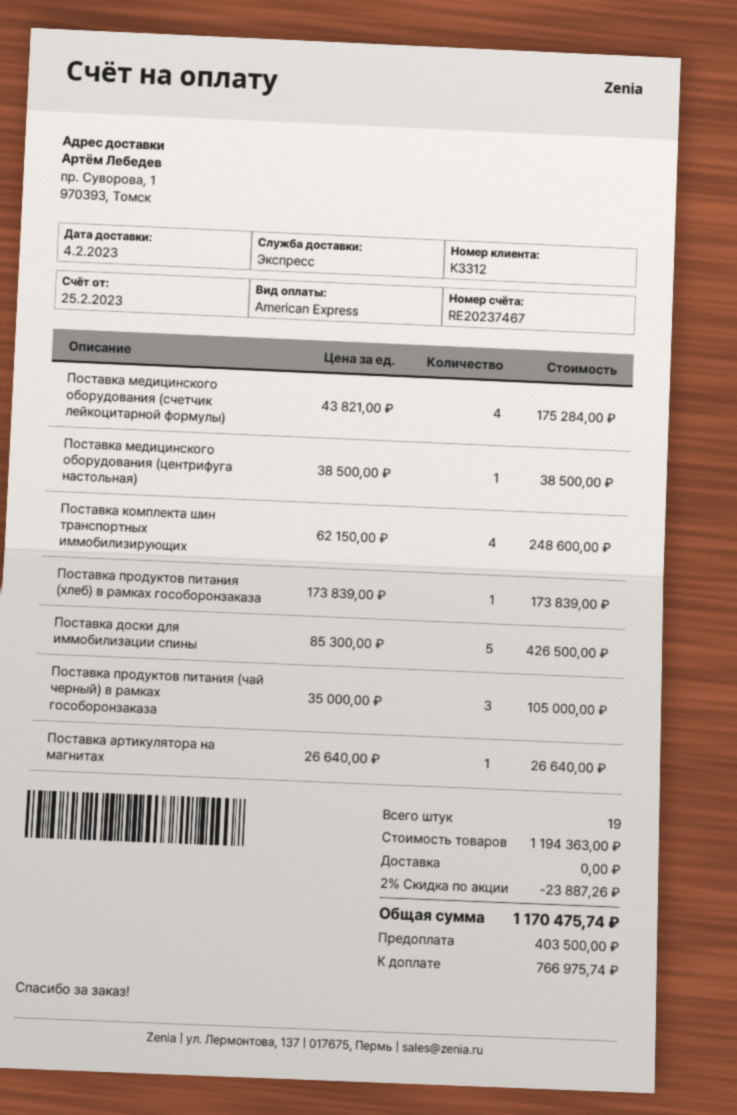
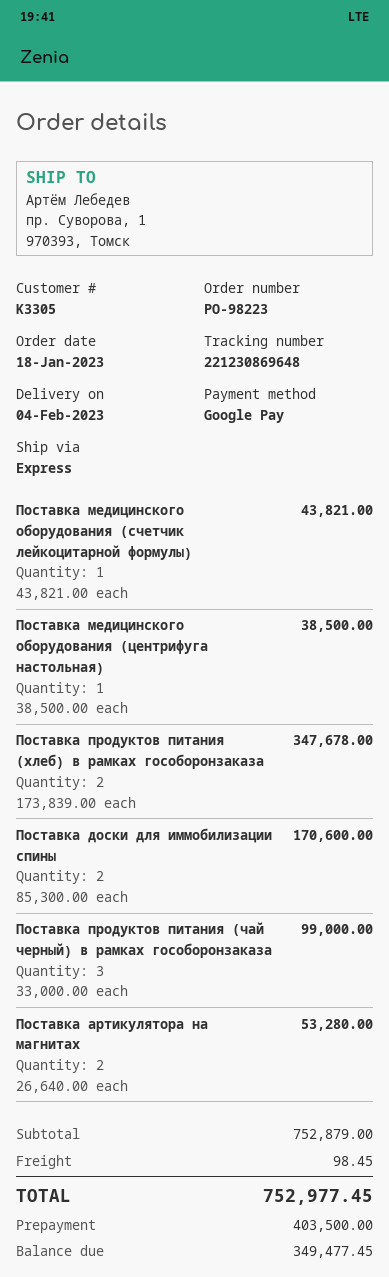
customer number: K3312 -> K3305
payment method: American Express -> Google Pay
Поставка медицинского оборудования (счетчик лейкоцитарной формулы): 4 x 43821.00 = 175284.00 -> 1 x 43821.00 = 43821.00
Поставка комплекта шин транспортных иммобилизирующих: 4 x 62150.00 = 248600.00 -> none
Поставка продуктов питания (хлеб) в рамках гособоронзаказа: 1 x 173839.00 = 173839.00 -> 2 x 173839.00 = 347678.00
Поставка доски для иммобилизации спины: 5 x 85300.00 = 426500.00 -> 2 x 85300.00 = 170600.00
Поставка продуктов питания (чай черный) в рамках гособоронзаказа: 3 x 35000.00 = 105000.00 -> 3 x 33000.00 = 99000.00
Поставка артикулятора на магнитах: 1 x 26640.00 = 26640.00 -> 2 x 26640.00 = 53280.00
subtotal: 1194363.00 -> 752879.00
discount: 2% = 23887.26 -> none
shipping: 0.00 -> 98.45
total: 1170475.74 -> 752977.45
balance: 766975.74 -> 349477.45

